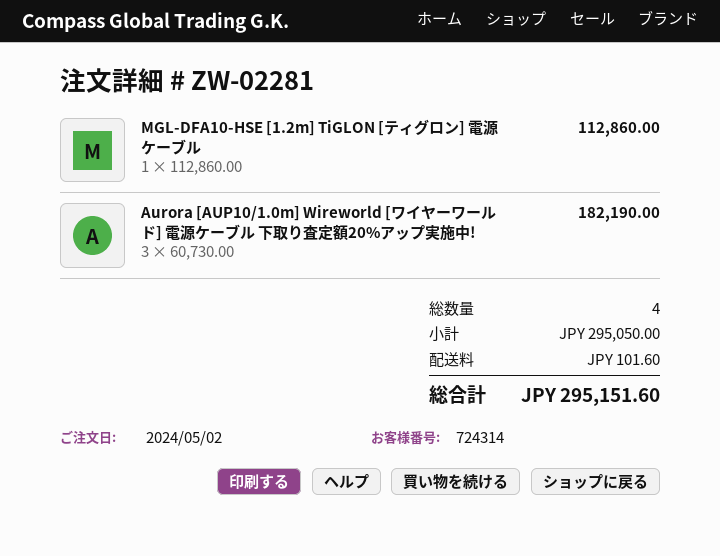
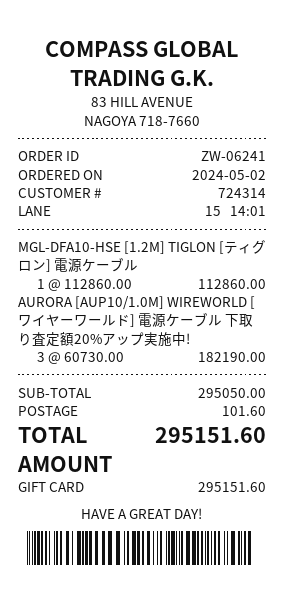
order number: ZW-02281 -> ZW-06241

